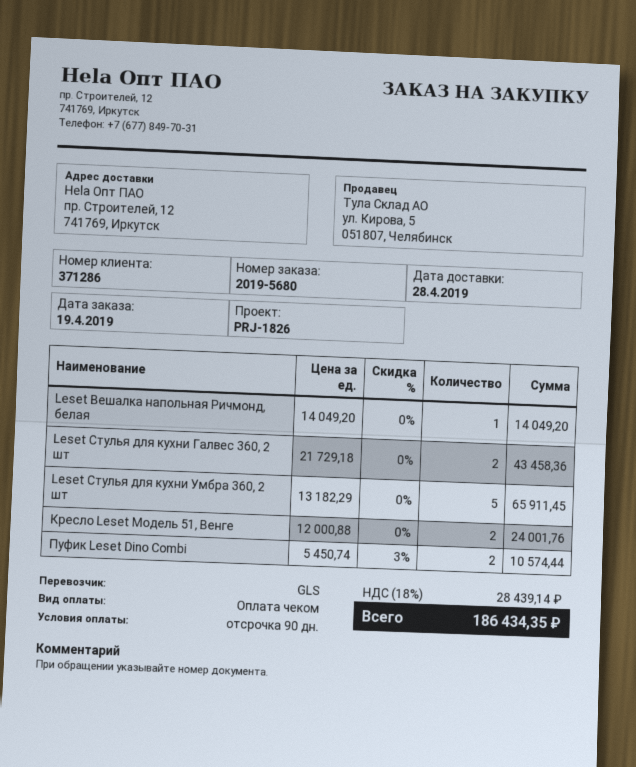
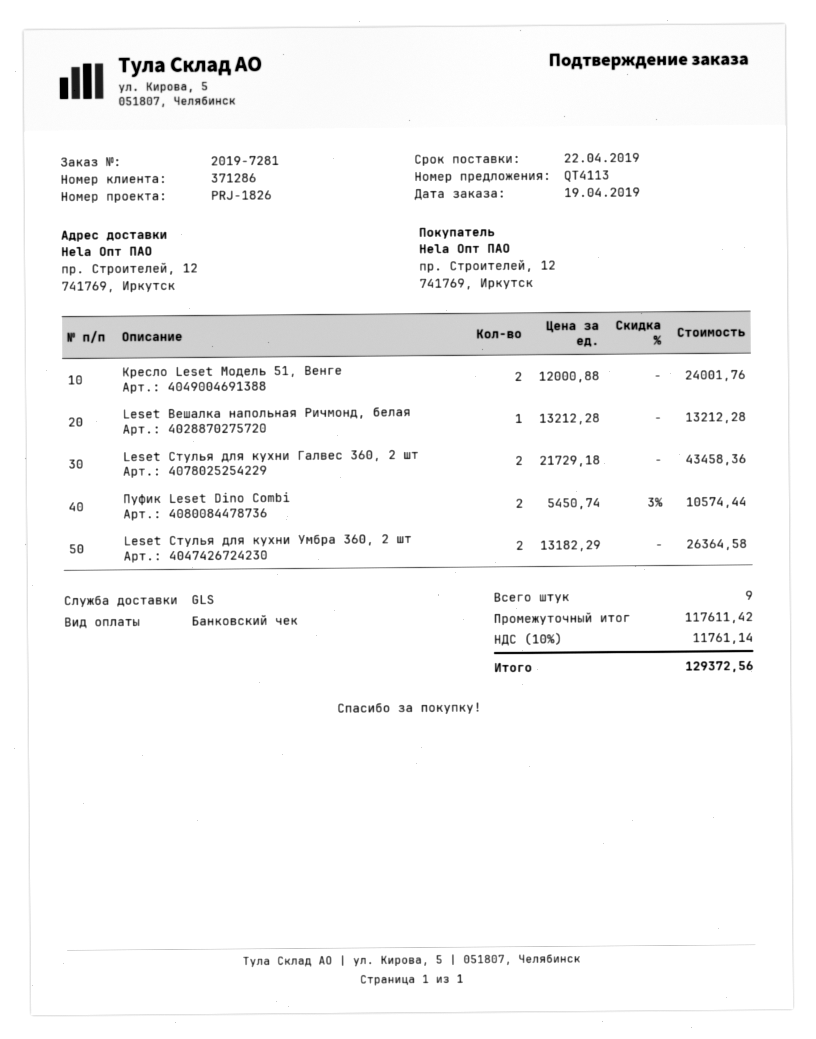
order number: 2019-5680 -> 2019-7281
delivery date: 2019-04-28 -> 2019-04-22
Leset Вешалка напольная Ричмонд, белая: 1 x 14049.20 = 14049.20 -> 1 x 13212.28 = 13212.28
Leset Стулья для кухни Умбра 360, 2 шт: 5 x 13182.29 = 65911.45 -> 2 x 13182.29 = 26364.58
tax: 18% = 28439.14 -> 10% = 11761.14
total: 186434.35 -> 129372.56

